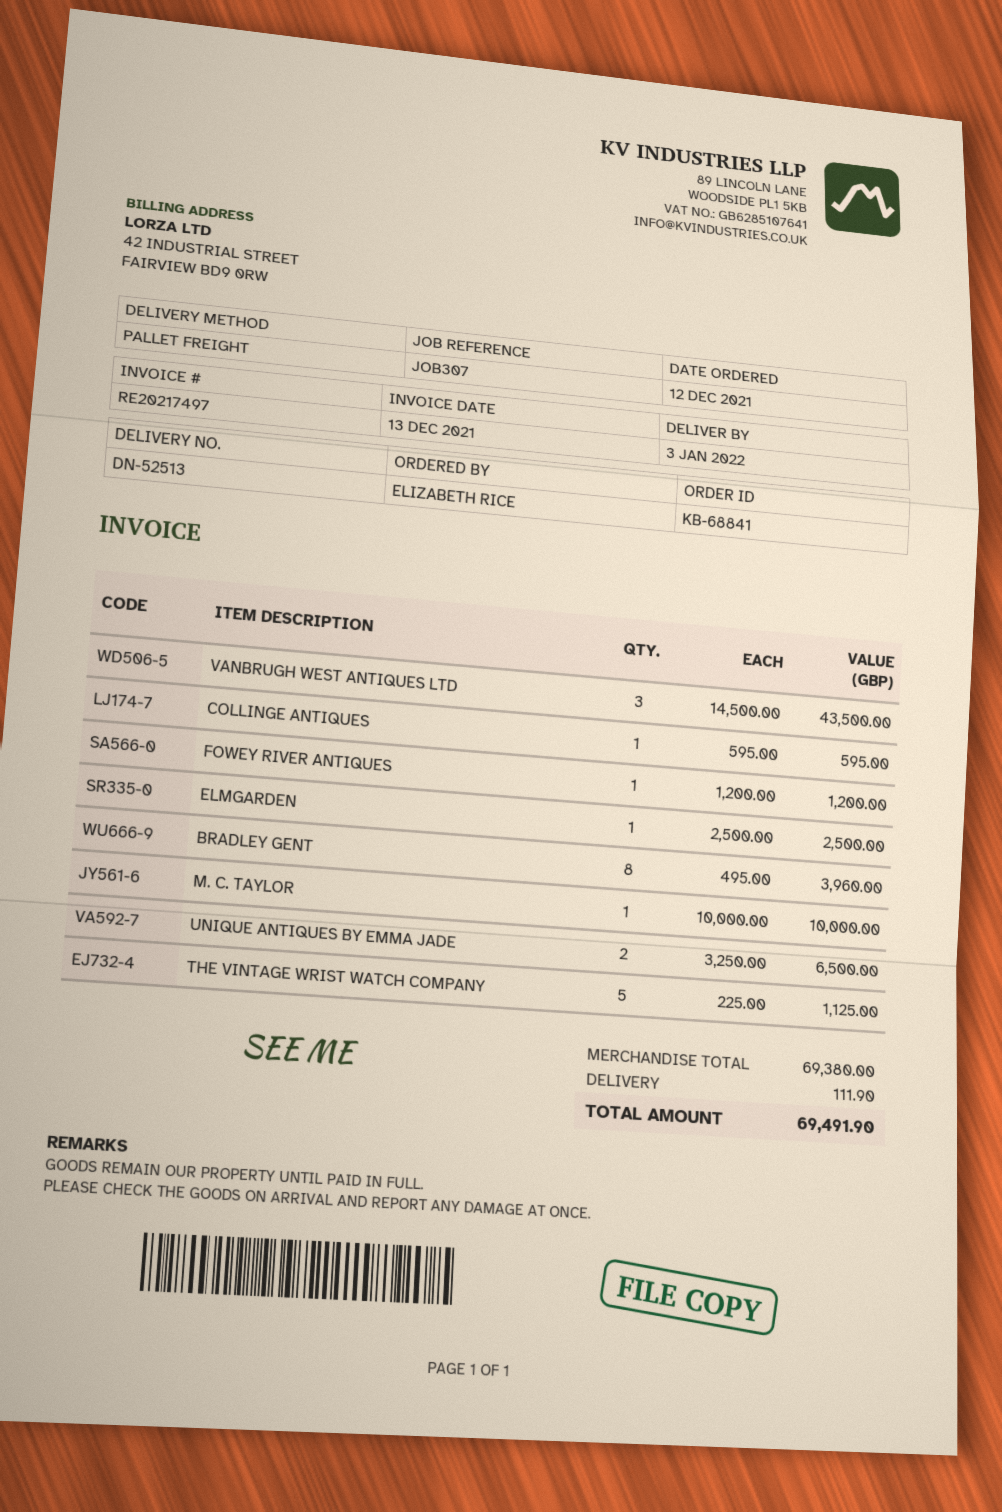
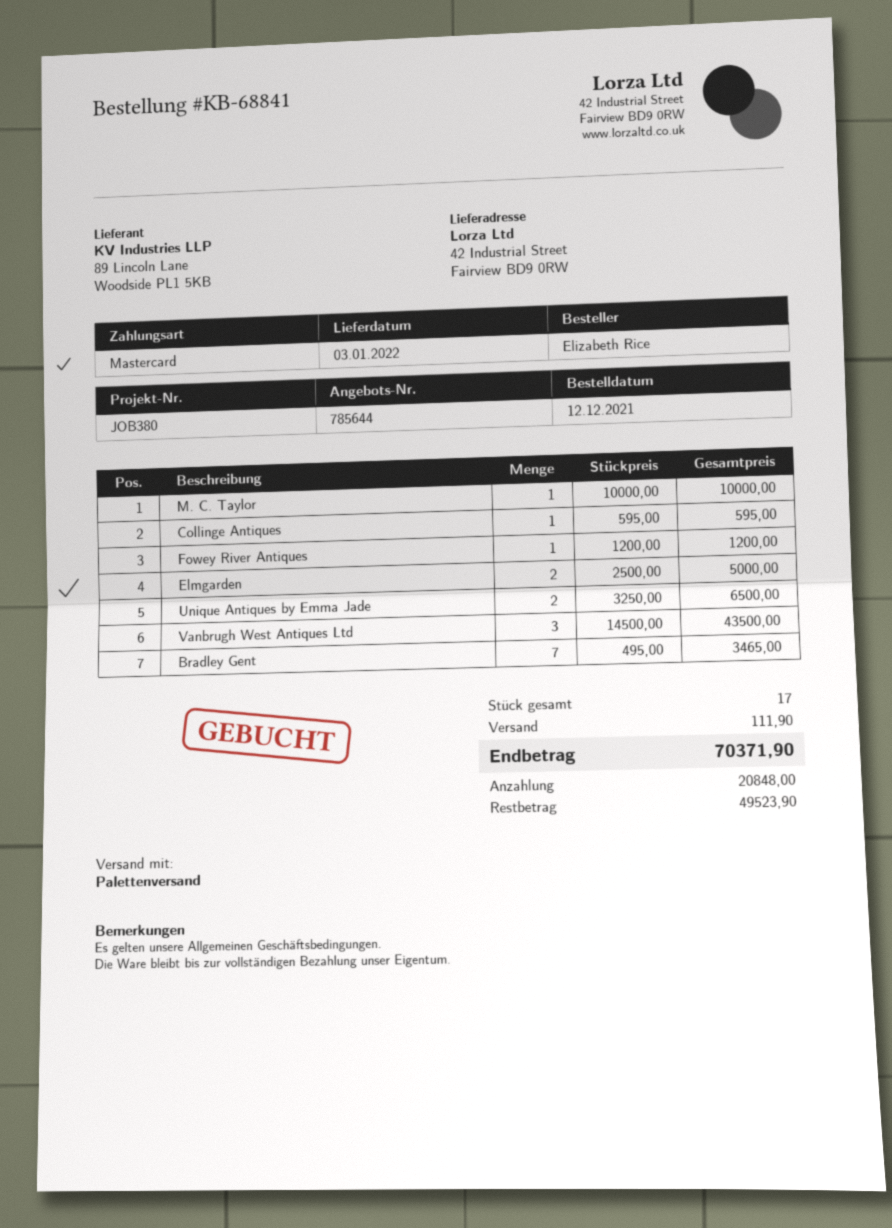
reference: JOB307 -> JOB380
ELMGARDEN: 1 x 2500.00 = 2500.00 -> 2 x 2500.00 = 5000.00
BRADLEY GENT: 8 x 495.00 = 3960.00 -> 7 x 495.00 = 3465.00
THE VINTAGE WRIST WATCH COMPANY: 5 x 225.00 = 1125.00 -> none
total: 69491.90 -> 70371.90

